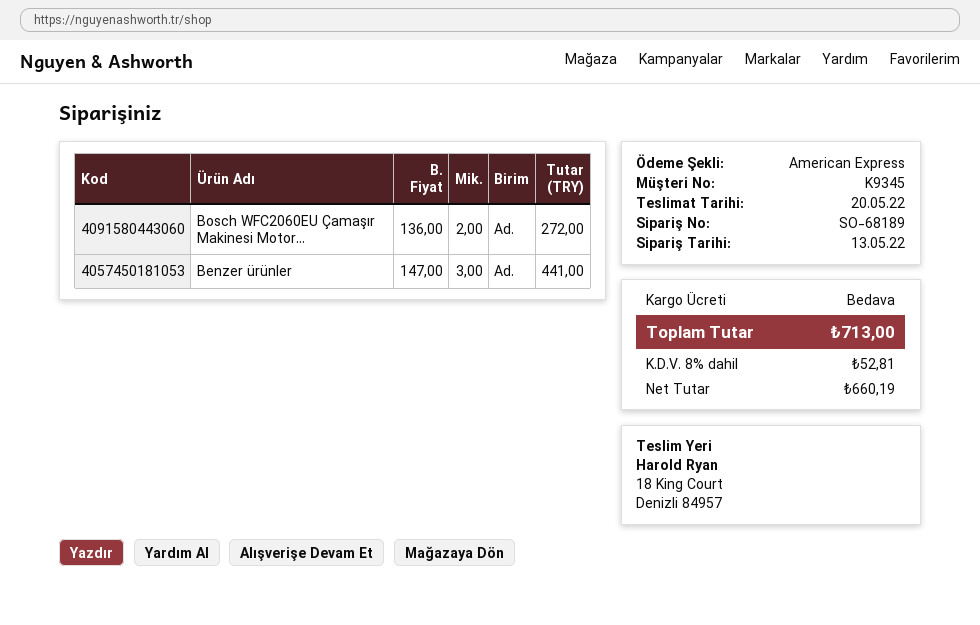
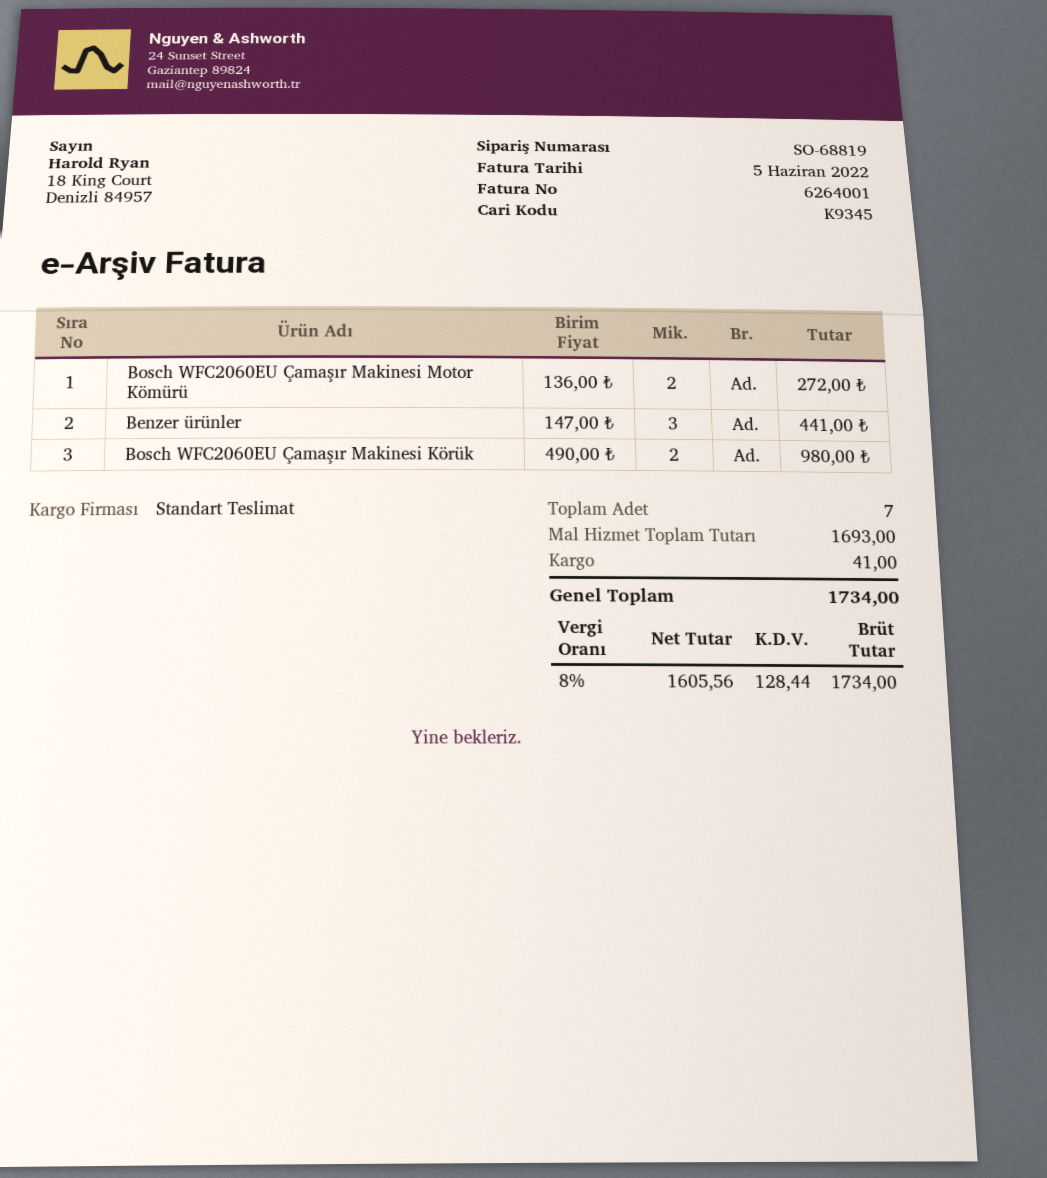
order number: SO-68189 -> SO-68819
Bosch WFC2060EU Çamaşır Makinesi Körük: none -> 2 x 490.00 = 980.00
shipping: 0.00 -> 41.00
net: 660.19 -> 1605.56
tax: 8% = 52.81 -> 8% = 128.44
total: 713.00 -> 1734.00

